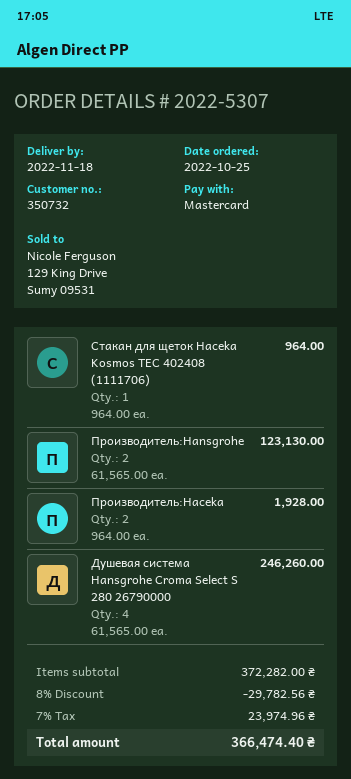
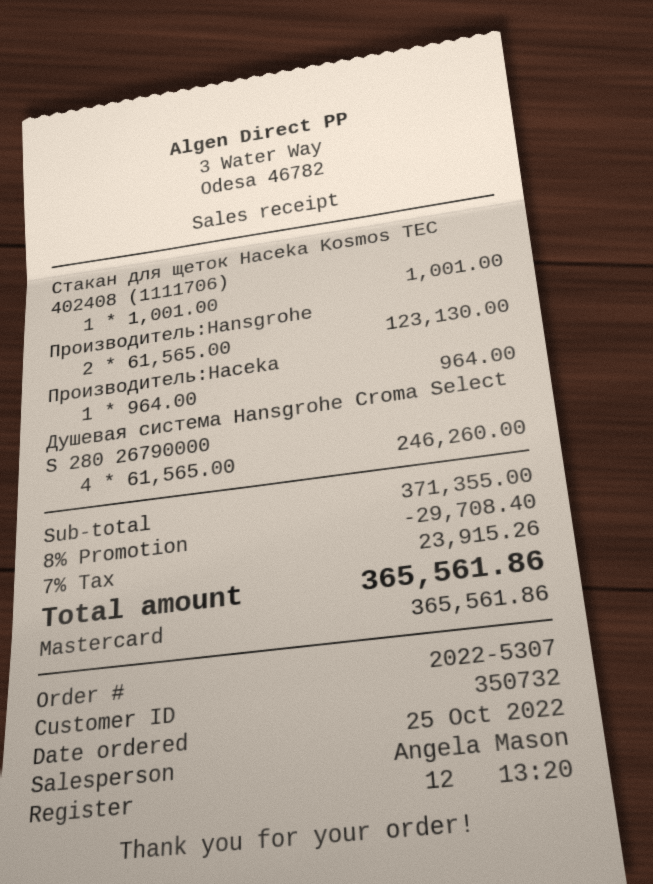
Стакан для щеток Haceka Kosmos TEC 402408 (1111706): 1 x 964.00 = 964.00 -> 1 x 1001.00 = 1001.00
Производитель:Haceka: 2 x 964.00 = 1928.00 -> 1 x 964.00 = 964.00
subtotal: 372282.00 -> 371355.00
discount: 8% = 29782.56 -> 8% = 29708.40
tax: 7% = 23974.96 -> 7% = 23915.26
total: 366474.40 -> 365561.86

